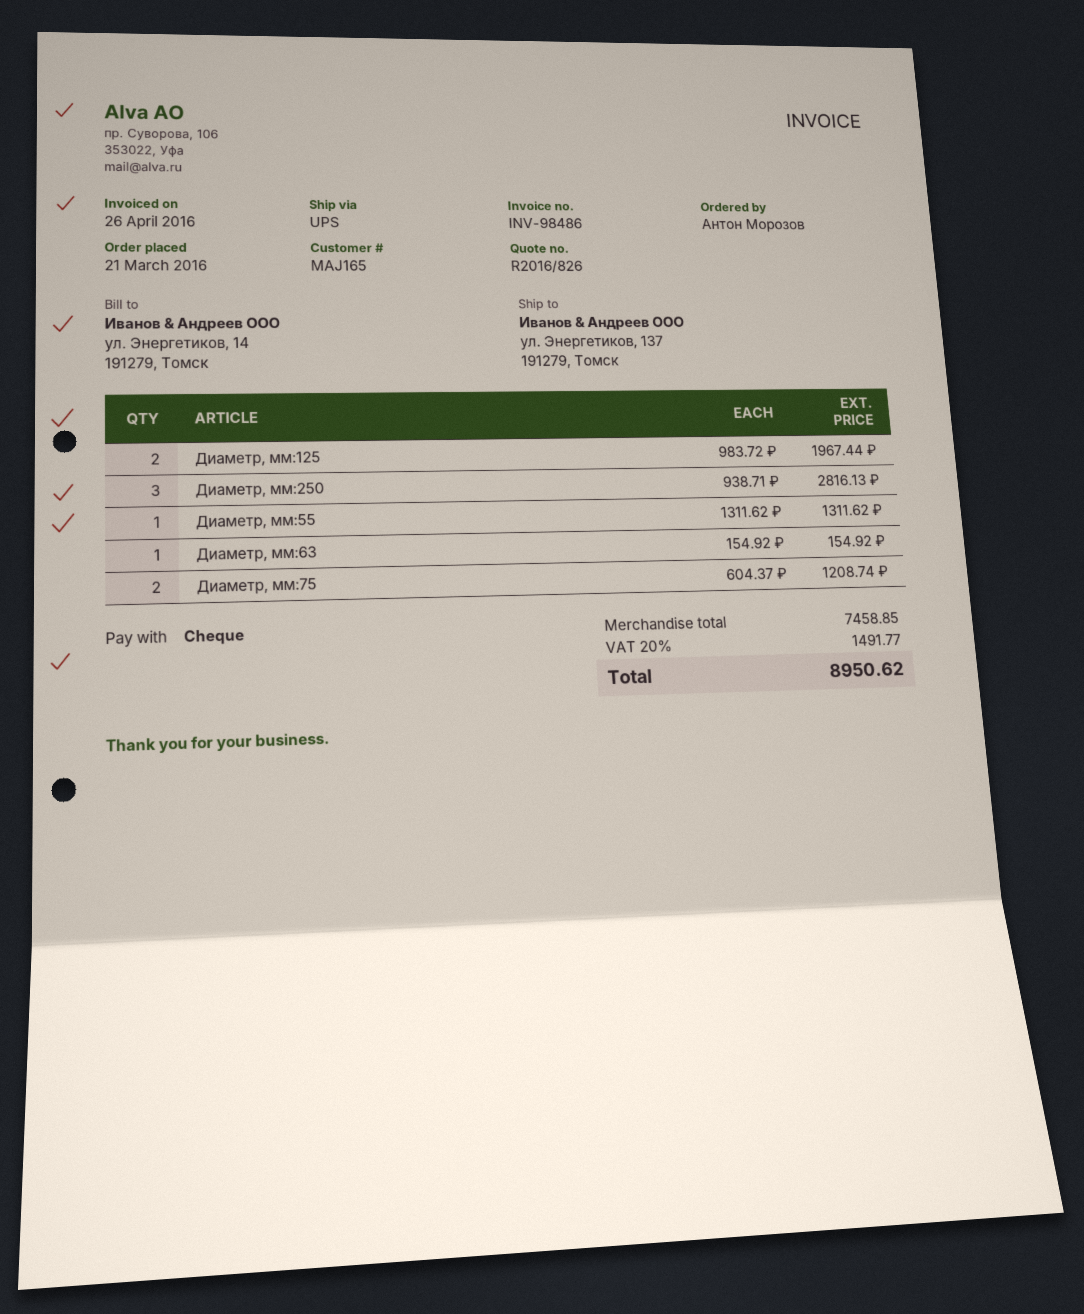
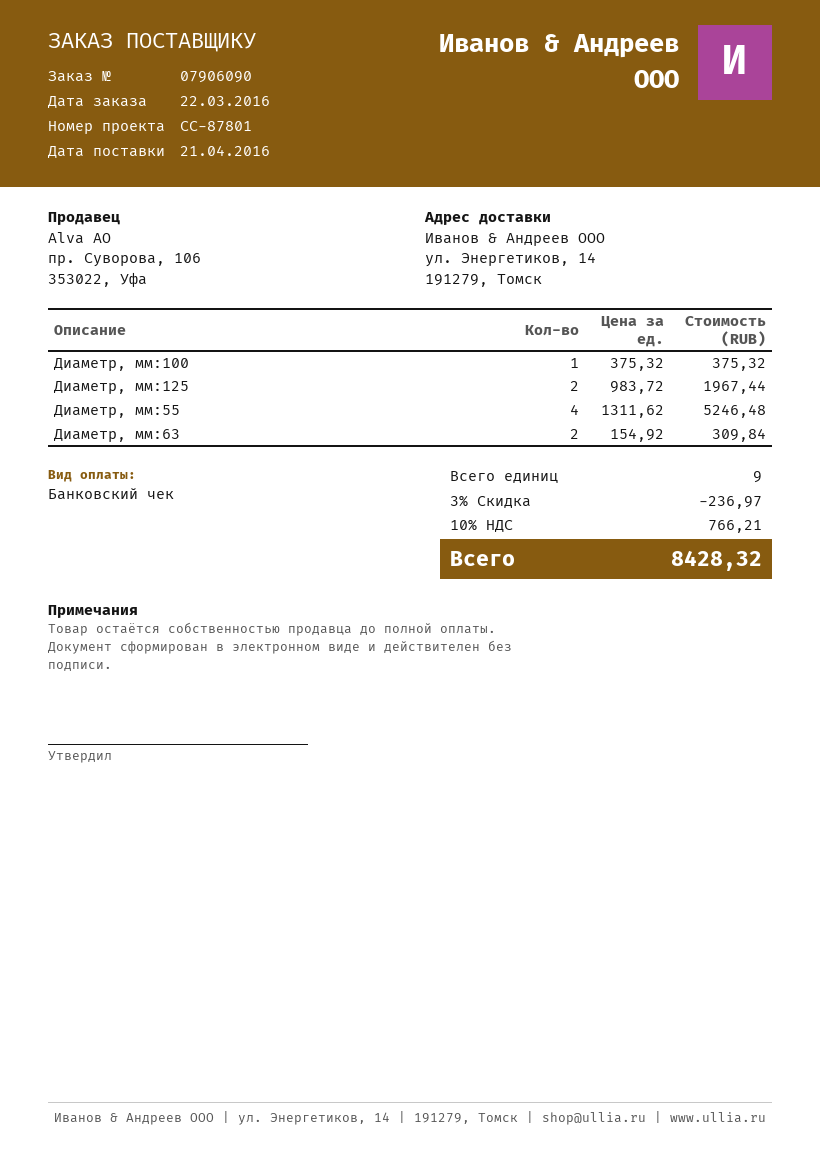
order date: 2016-03-21 -> 2016-03-22
ship to: ул. Энергетиков, 137, 191279, Томск -> ул. Энергетиков, 14, 191279, Томск
Диаметр, мм:250: 3 x 938.71 = 2816.13 -> none
Диаметр, мм:55: 1 x 1311.62 = 1311.62 -> 4 x 1311.62 = 5246.48
Диаметр, мм:63: 1 x 154.92 = 154.92 -> 2 x 154.92 = 309.84
Диаметр, мм:75: 2 x 604.37 = 1208.74 -> none
Диаметр, мм:100: none -> 1 x 375.32 = 375.32
discount: none -> 3% = 236.97
tax: 20% = 1491.77 -> 10% = 766.21
total: 8950.62 -> 8428.32

